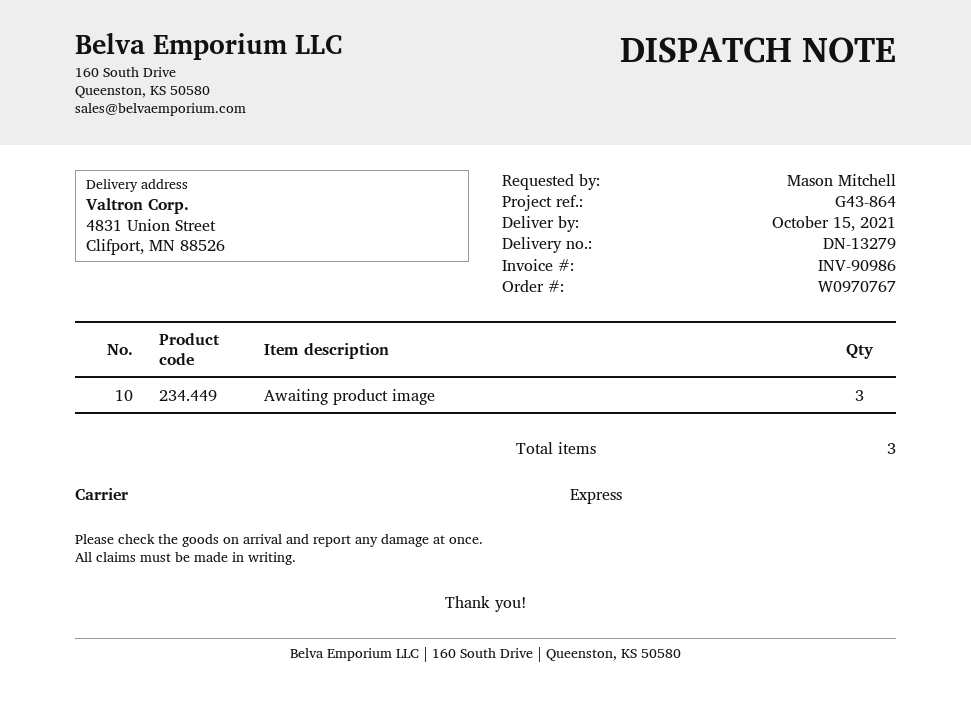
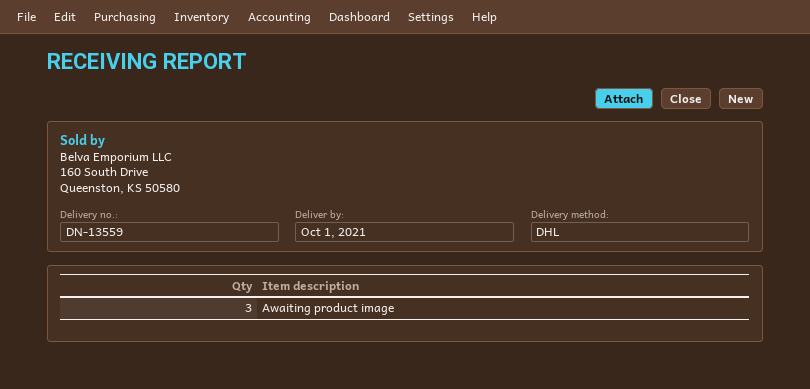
delivery note number: DN-13279 -> DN-13559
delivery date: 2021-10-15 -> 2021-10-01
shipping method: express -> DHL

